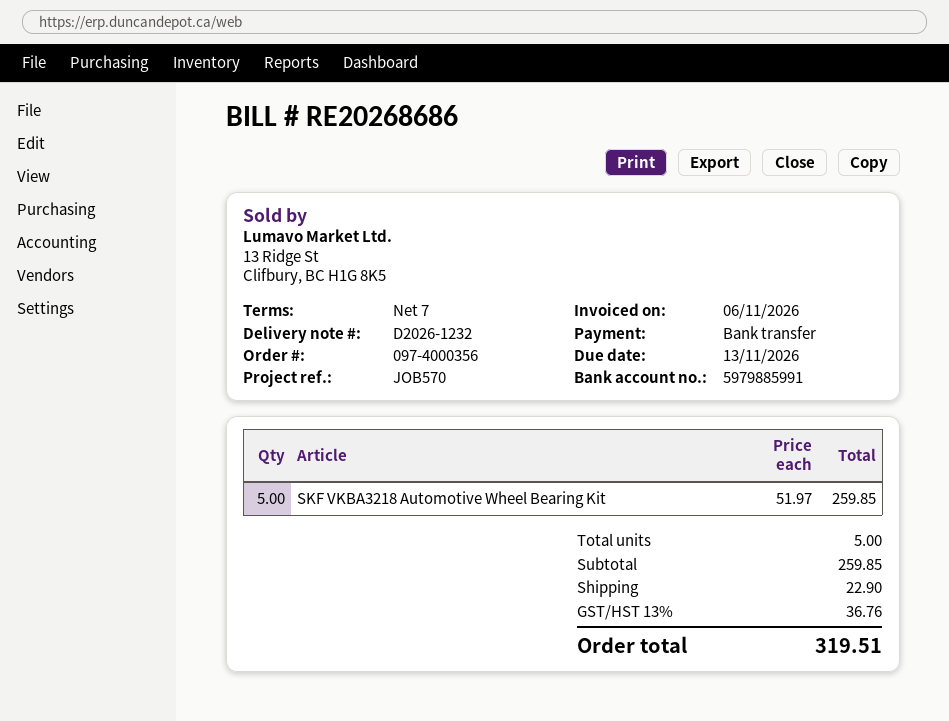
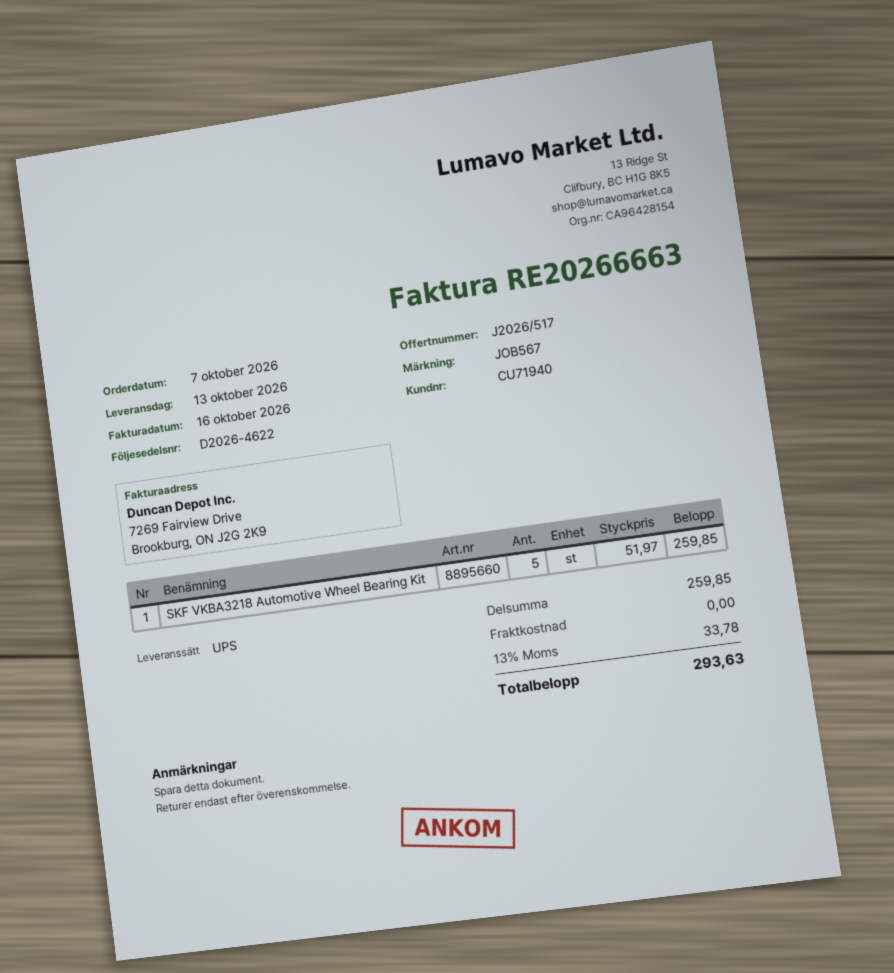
delivery note number: D2026-1232 -> D2026-4622
invoice number: RE20268686 -> RE20266663
invoice date: 2026-11-06 -> 2026-10-16
reference: JOB570 -> JOB567
shipping: 22.90 -> 0.00
tax: 13% = 36.76 -> 13% = 33.78
total: 319.51 -> 293.63

